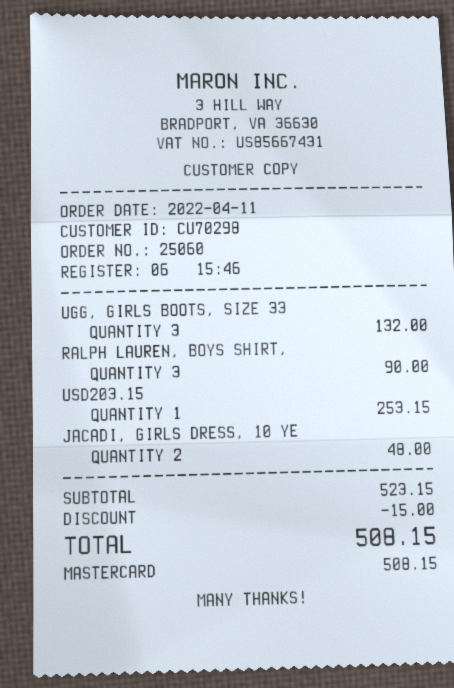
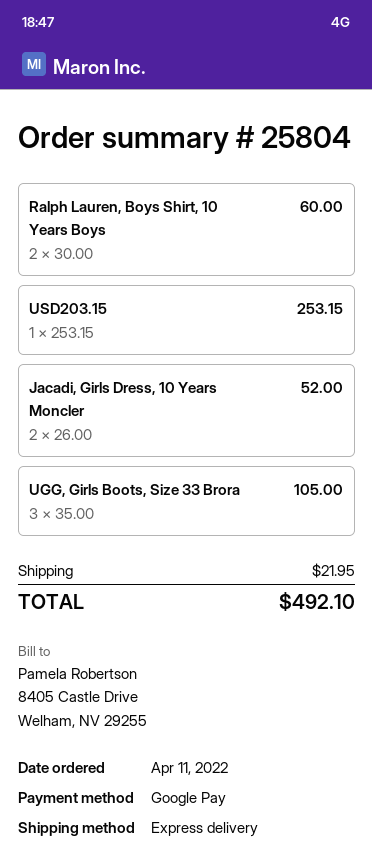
order number: 25060 -> 25804
payment method: Mastercard -> Google Pay
UGG, GIRLS BOOTS, SIZE 33: 3 for 132.00 -> 3 for 105.00
RALPH LAUREN, BOYS SHIRT,: 3 for 90.00 -> 2 for 60.00
JACADI, GIRLS DRESS, 10 YE: 2 for 48.00 -> 2 for 52.00
discount: 15.00 -> none
shipping: none -> 21.95
total: 508.15 -> 492.10

